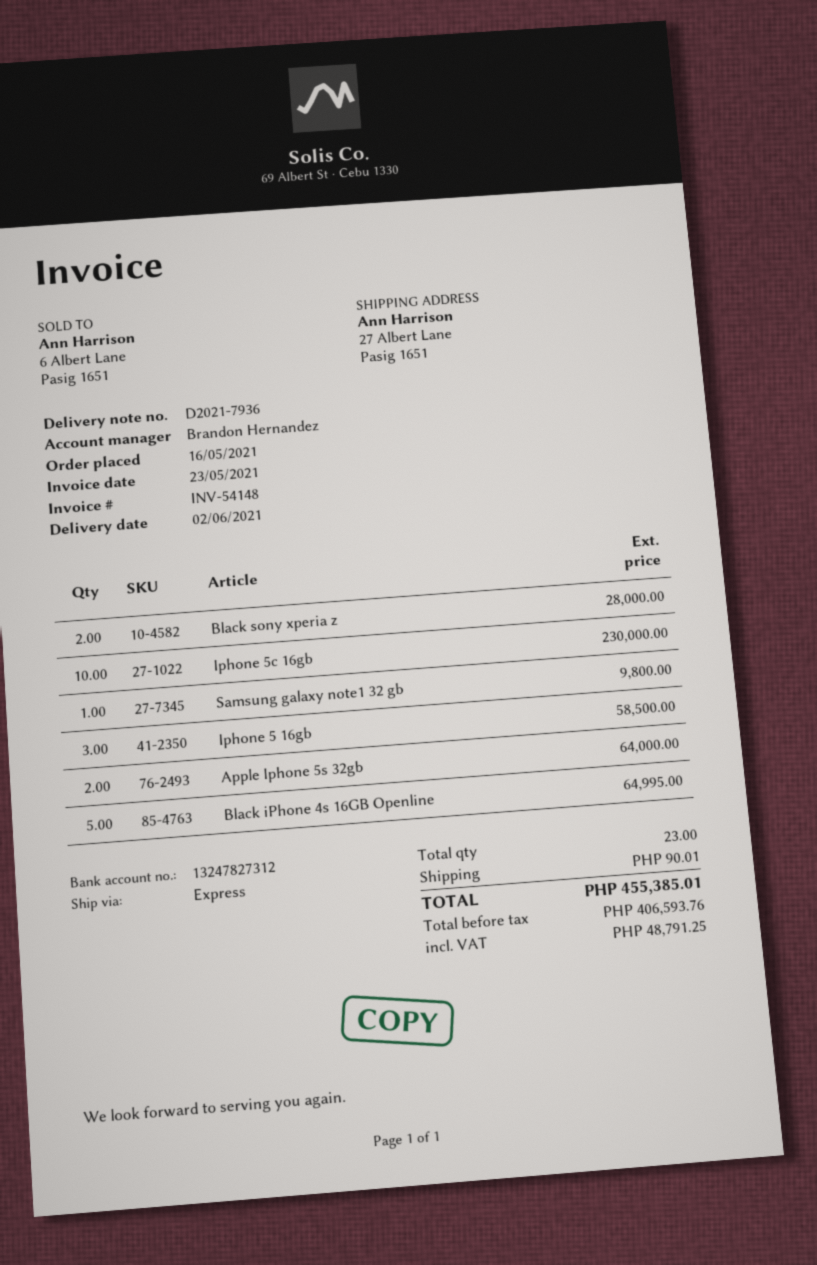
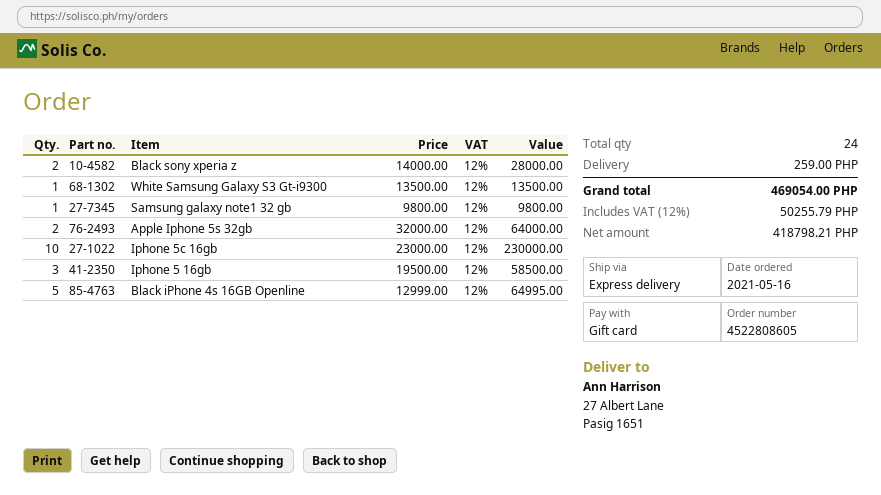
White Samsung Galaxy S3 Gt-i9300: none -> 1 for 13500.00
total quantity: 23 -> 24
shipping: 90.01 -> 259.00
net: 406593.76 -> 418798.21
tax: 48791.25 -> 50255.79
total: 455385.01 -> 469054.00

